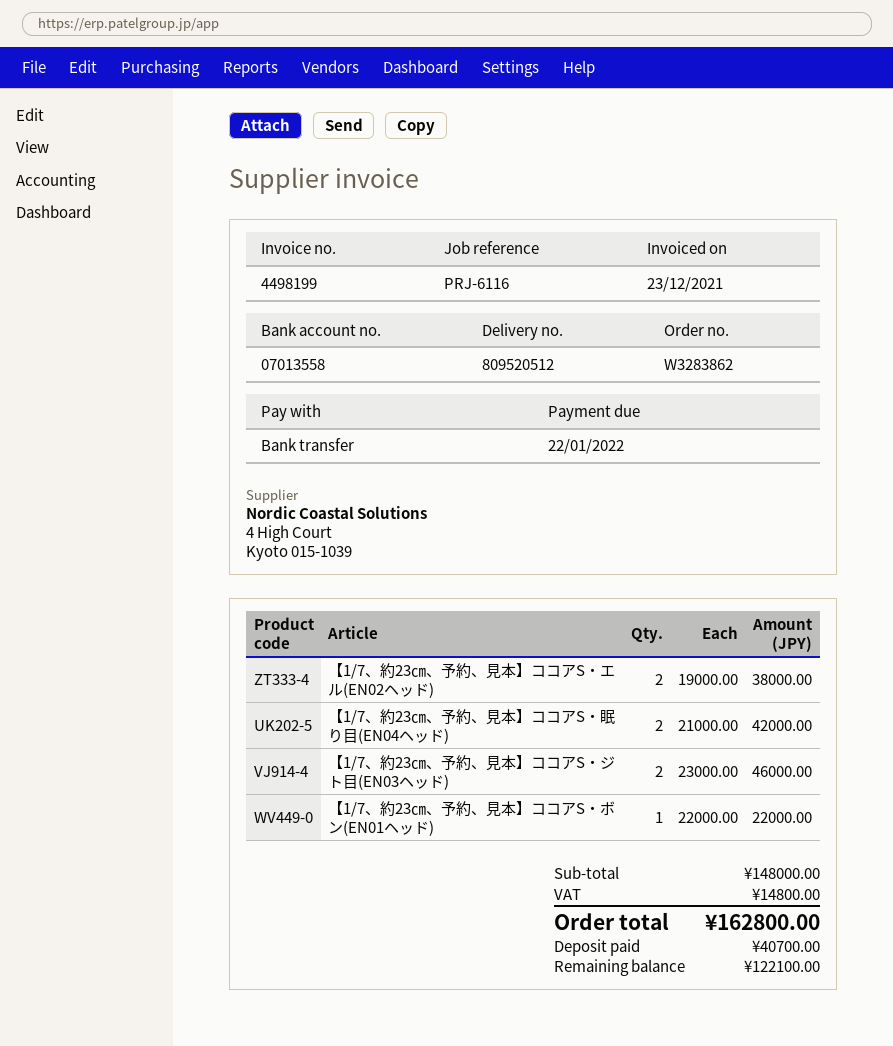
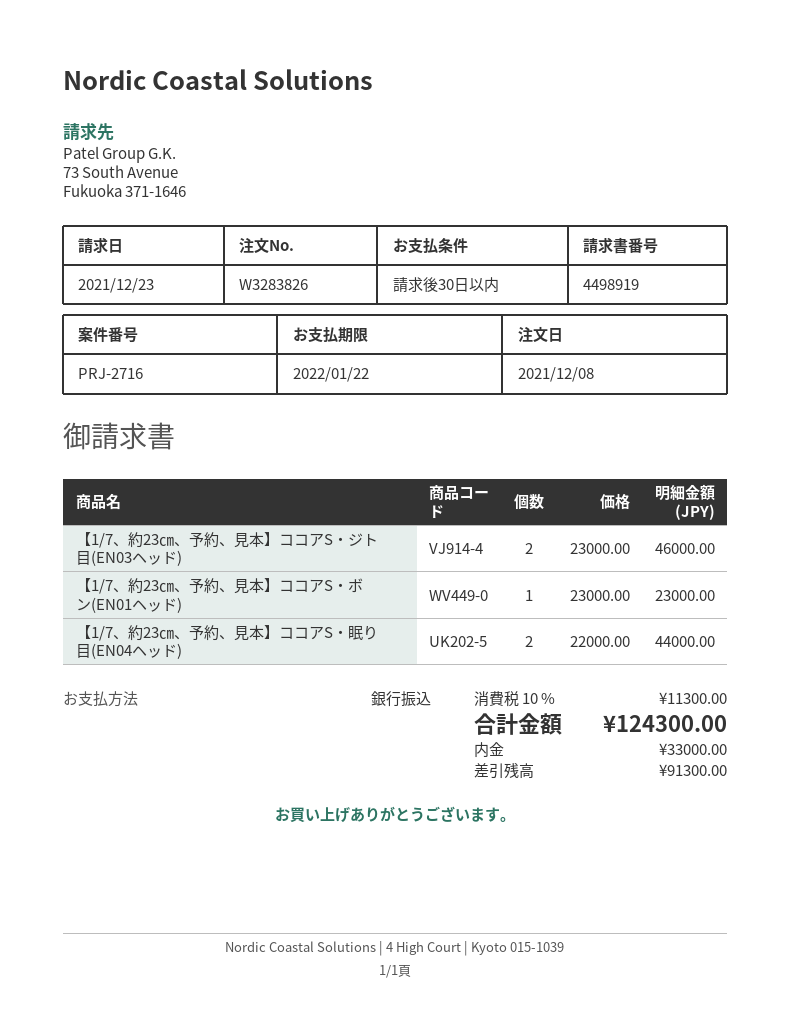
order number: W3283862 -> W3283826
invoice number: 4498199 -> 4498919
reference: PRJ-6116 -> PRJ-2716
【1/7、約23㎝、予約、見本】ココアS・エル(EN02ヘッド): 2 x 19000.00 = 38000.00 -> none
【1/7、約23㎝、予約、見本】ココアS・眠り目(EN04ヘッド): 2 x 21000.00 = 42000.00 -> 2 x 22000.00 = 44000.00
【1/7、約23㎝、予約、見本】ココアS・ボン(EN01ヘッド): 1 x 22000.00 = 22000.00 -> 1 x 23000.00 = 23000.00
tax: 14800.00 -> 11300.00
total: 162800.00 -> 124300.00
deposit: 40700.00 -> 33000.00
balance: 122100.00 -> 91300.00

